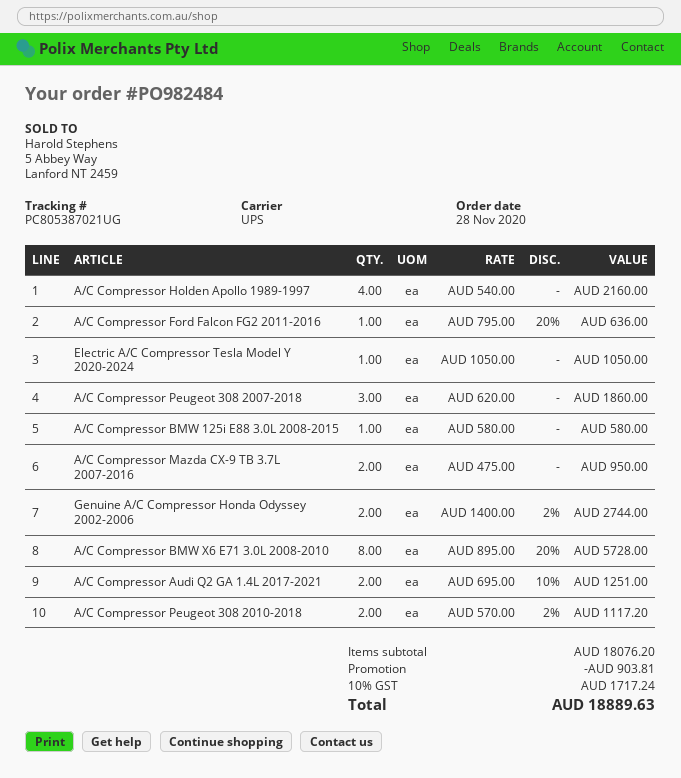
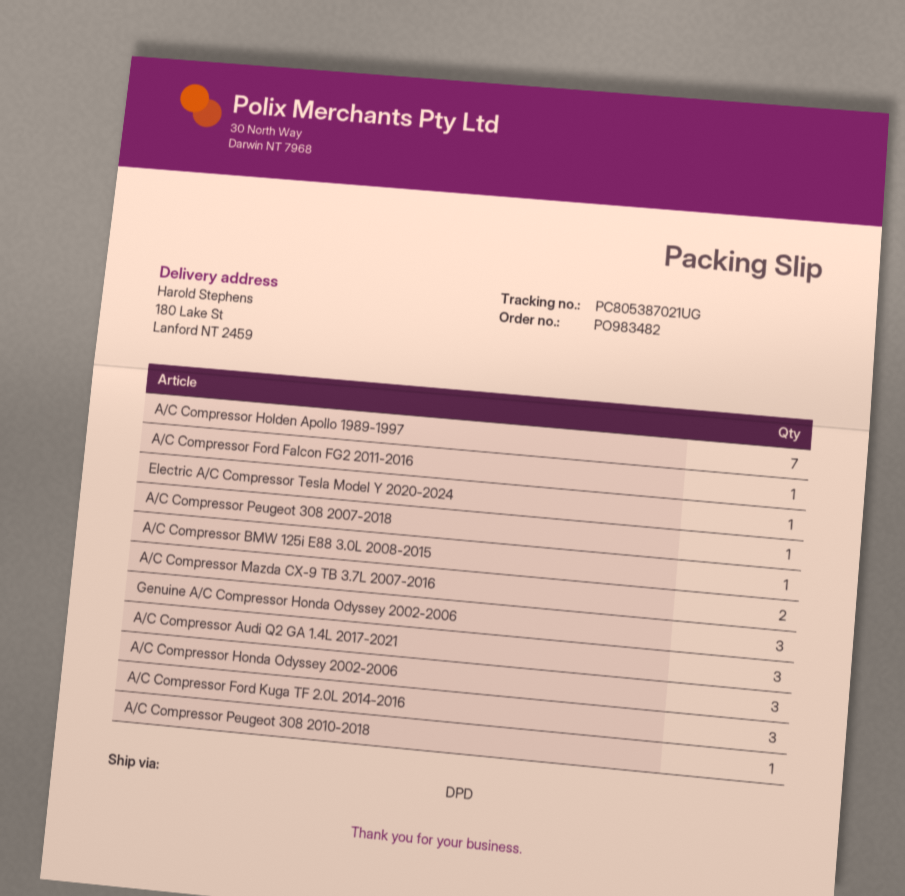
order number: PO982484 -> PO983482
shipping method: UPS -> DPD
A/C Compressor Holden Apollo 1989-1997: 4 -> 7
A/C Compressor Peugeot 308 2007-2018: 3 -> 1
Genuine A/C Compressor Honda Odyssey 2002-2006: 2 -> 3
A/C Compressor BMW X6 E71 3.0L 2008-2010: 8 -> none
A/C Compressor Audi Q2 GA 1.4L 2017-2021: 2 -> 3
A/C Compressor Peugeot 308 2010-2018: 2 -> 1
A/C Compressor Honda Odyssey 2002-2006: none -> 3
A/C Compressor Ford Kuga TF 2.0L 2014-2016: none -> 3

